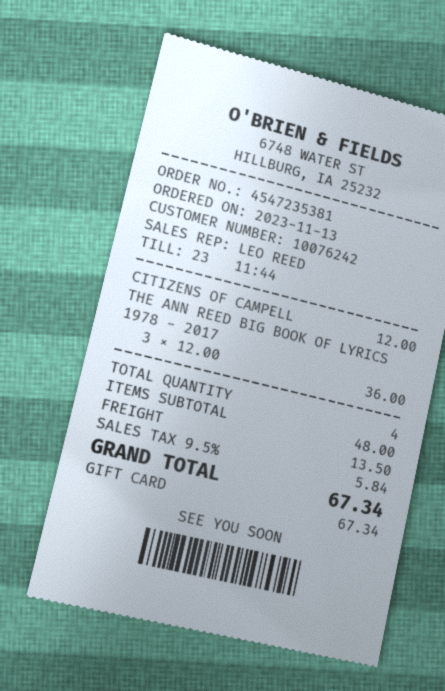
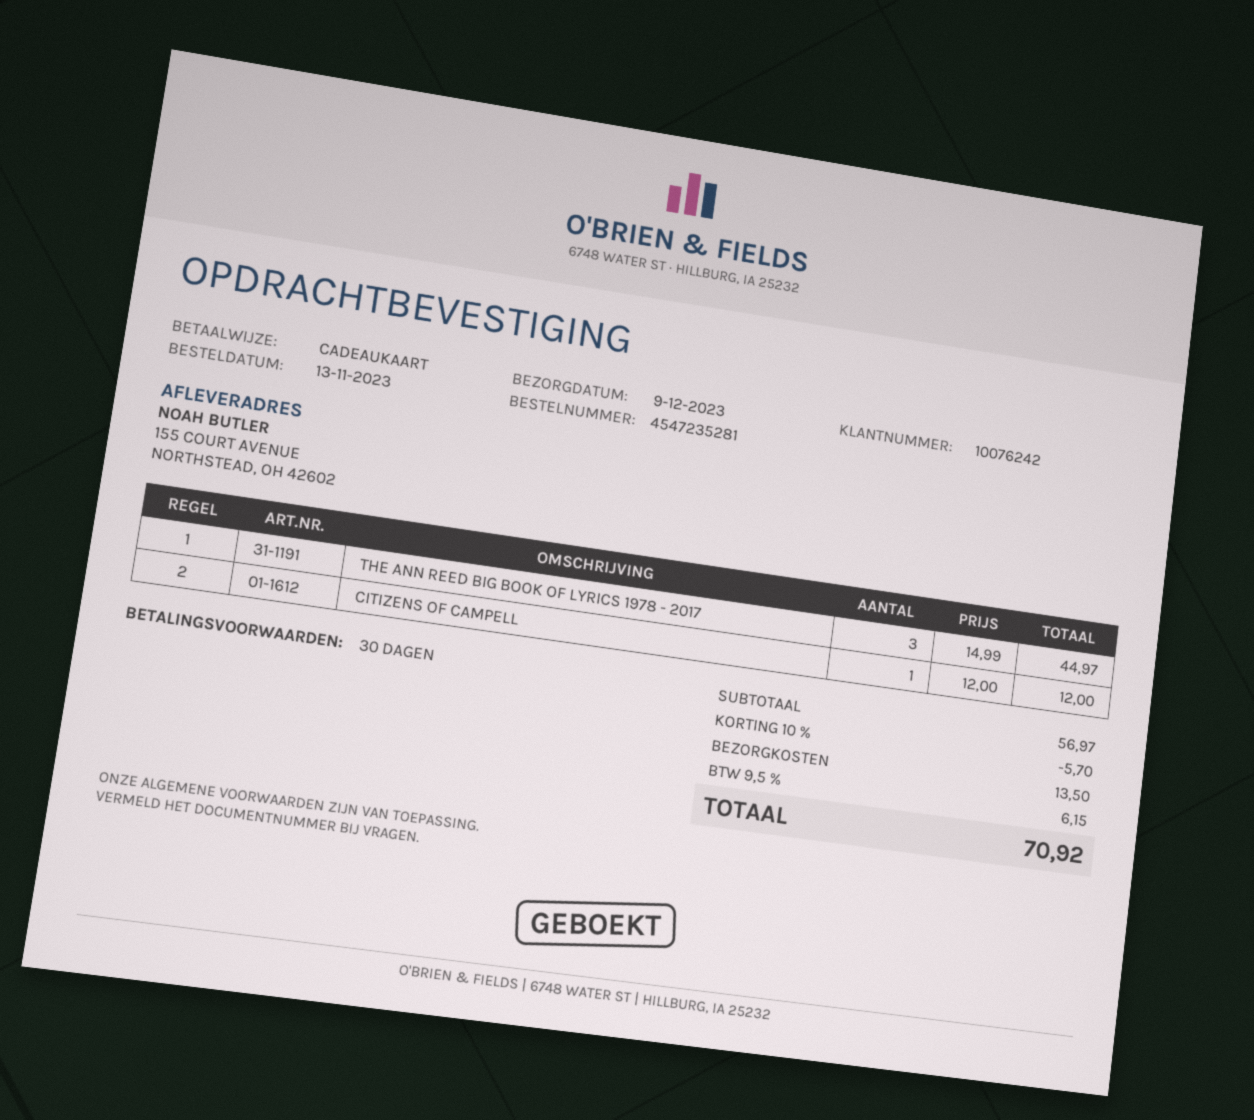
order number: 4547235381 -> 4547235281
THE ANN REED BIG BOOK OF LYRICS 1978 - 2017: 3 x 12.00 = 36.00 -> 3 x 14.99 = 44.97
subtotal: 48.00 -> 56.97
discount: none -> 10% = 5.70
tax: 9.5% = 5.84 -> 9.5% = 6.15
total: 67.34 -> 70.92

